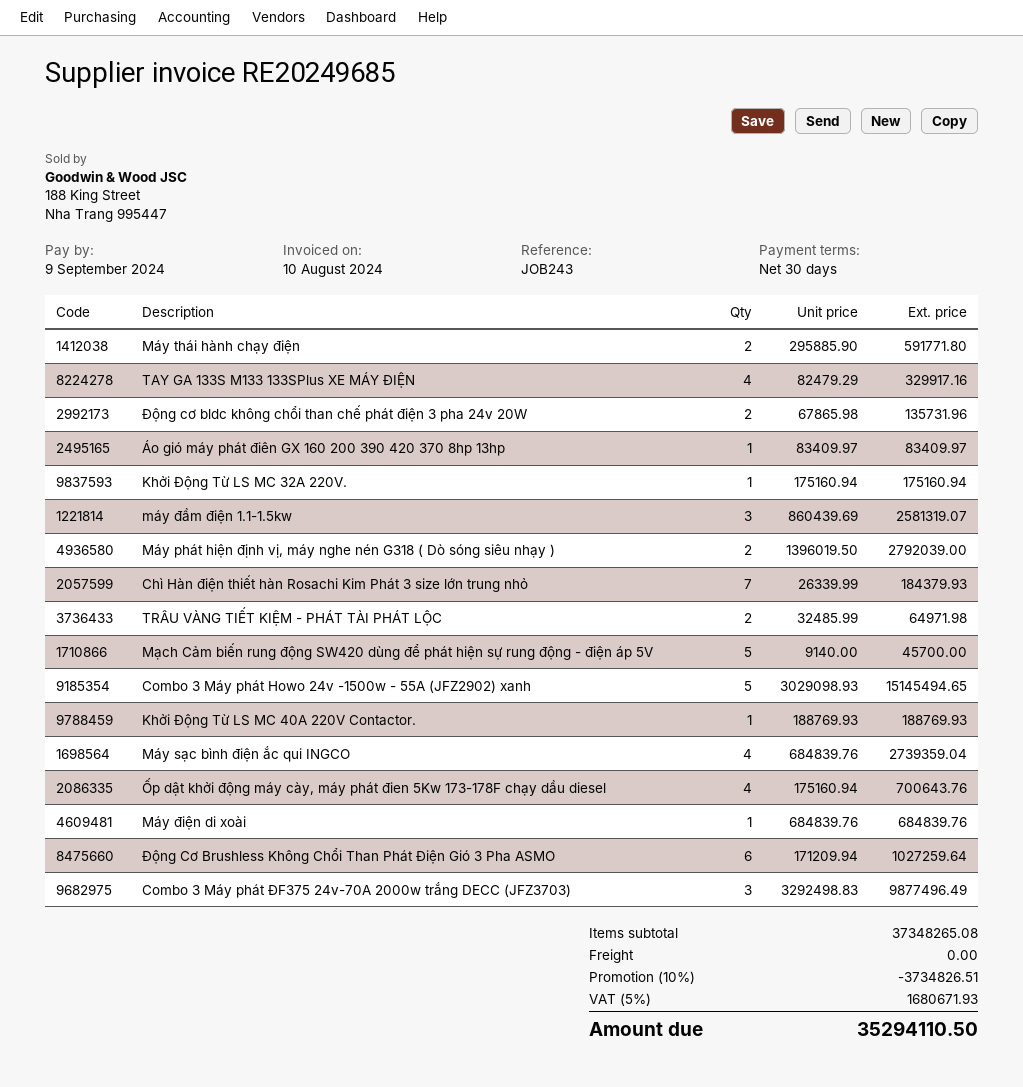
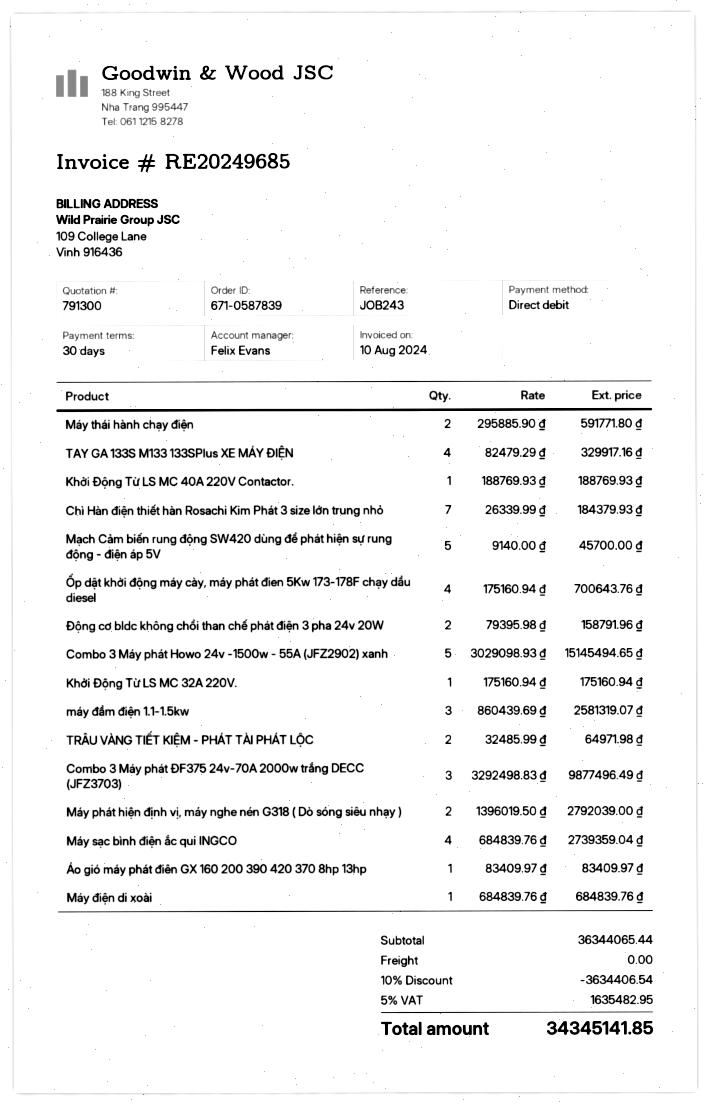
Động cơ bldc không chổi than chế phát điện 3 pha 24v 20W: 2 x 67865.98 = 135731.96 -> 2 x 79395.98 = 158791.96
Động Cơ Brushless Không Chổi Than Phát Điện Gió 3 Pha ASMO: 6 x 171209.94 = 1027259.64 -> none
subtotal: 37348265.08 -> 36344065.44
discount: 10% = 3734826.51 -> 10% = 3634406.54
tax: 5% = 1680671.93 -> 5% = 1635482.95
total: 35294110.50 -> 34345141.85

